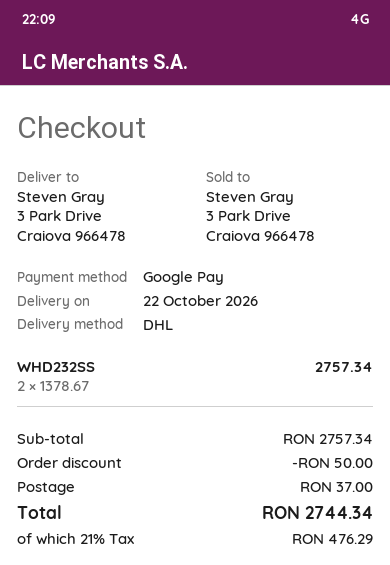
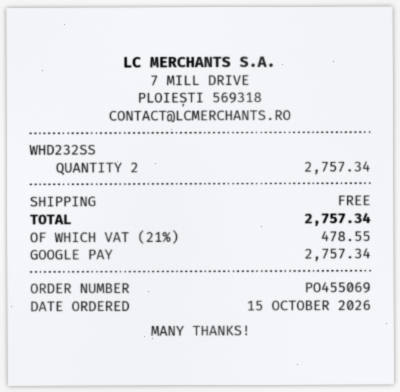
discount: 50.00 -> none
shipping: 37.00 -> 0.00
tax: 21% = 476.29 -> 21% = 478.55
total: 2744.34 -> 2757.34

